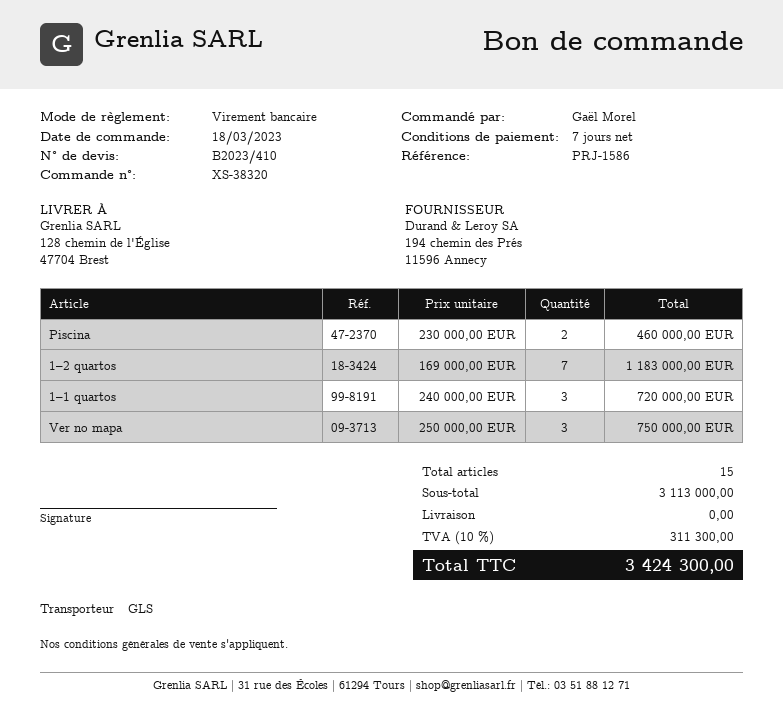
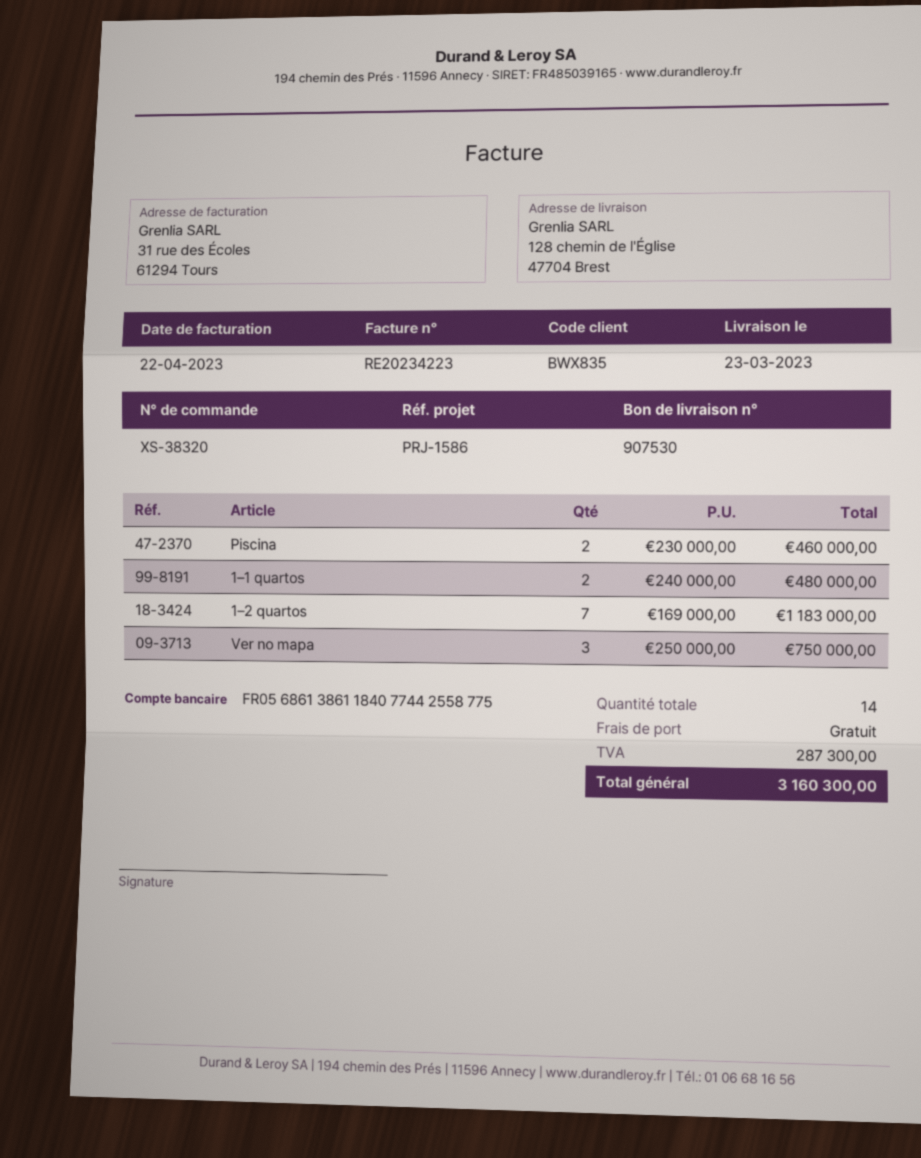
1–1 quartos: 3 x 240000.00 = 720000.00 -> 2 x 240000.00 = 480000.00
total quantity: 15 -> 14
tax: 311300.00 -> 287300.00
total: 3424300.00 -> 3160300.00

